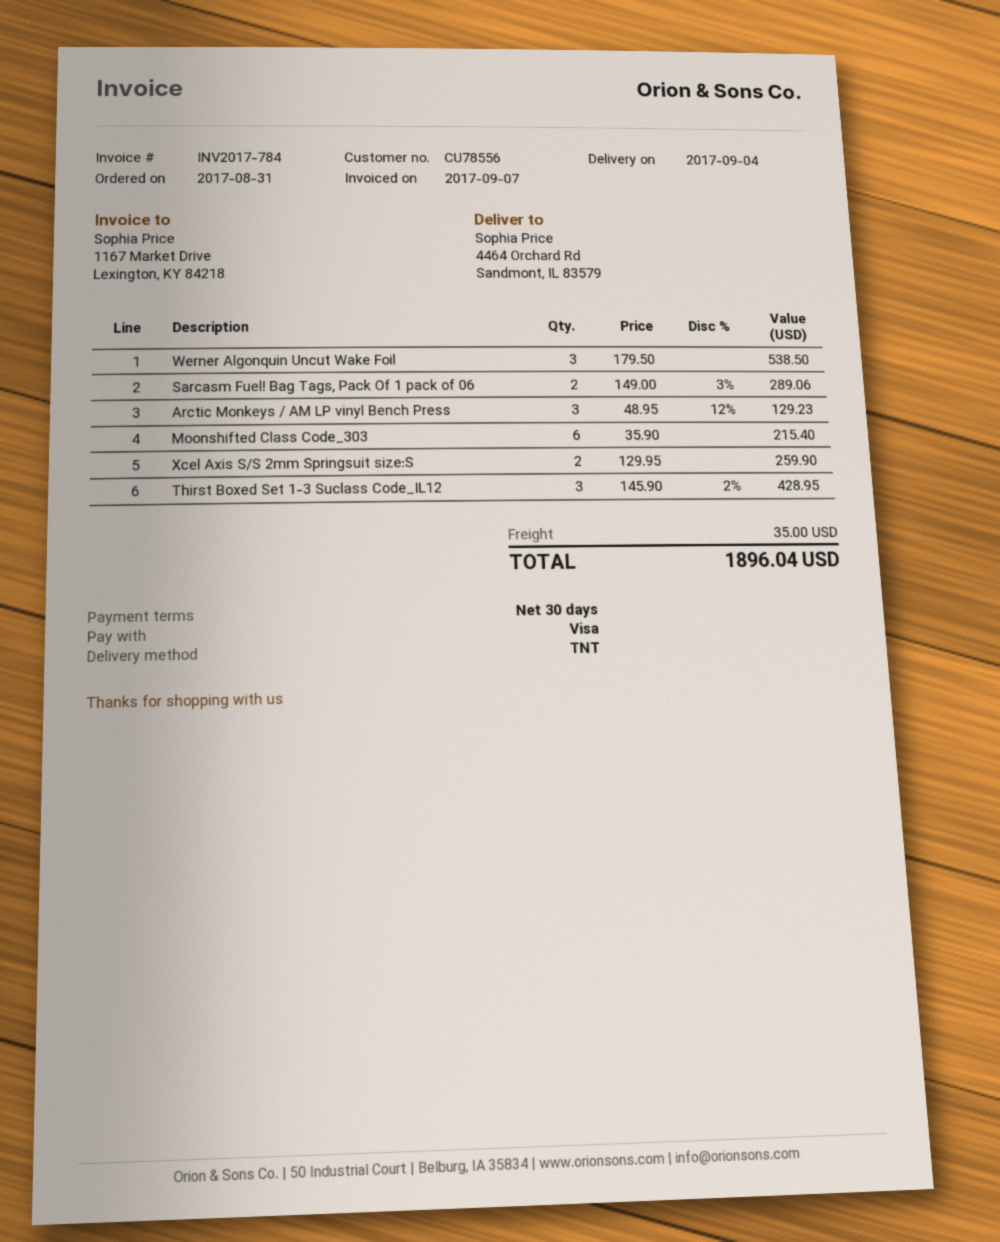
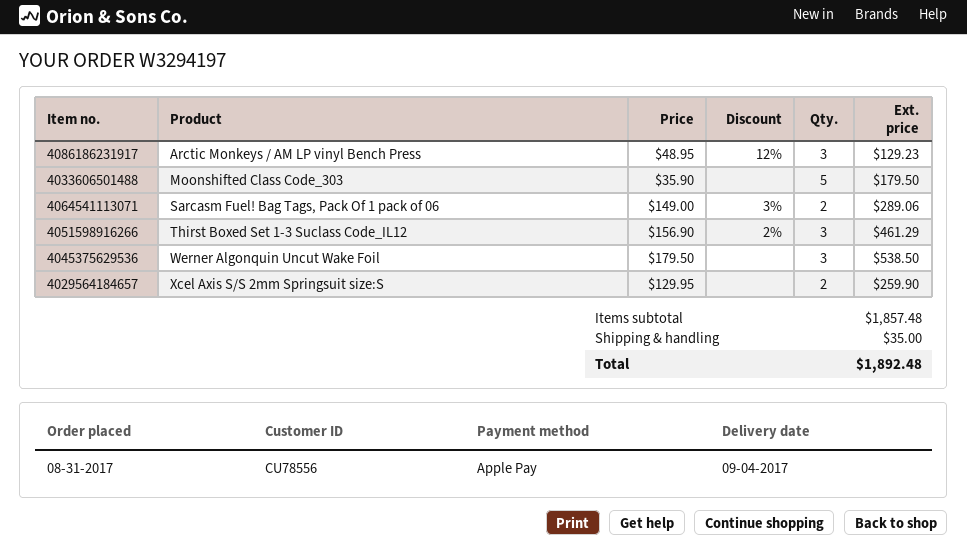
payment method: Visa -> Apple Pay
Moonshifted Class Code_303: 6 x 35.90 = 215.40 -> 5 x 35.90 = 179.50
Thirst Boxed Set 1-3 Suclass Code_IL12: 3 x 145.90 - 2% = 428.95 -> 3 x 156.90 - 2% = 461.29
total: 1896.04 -> 1892.48

